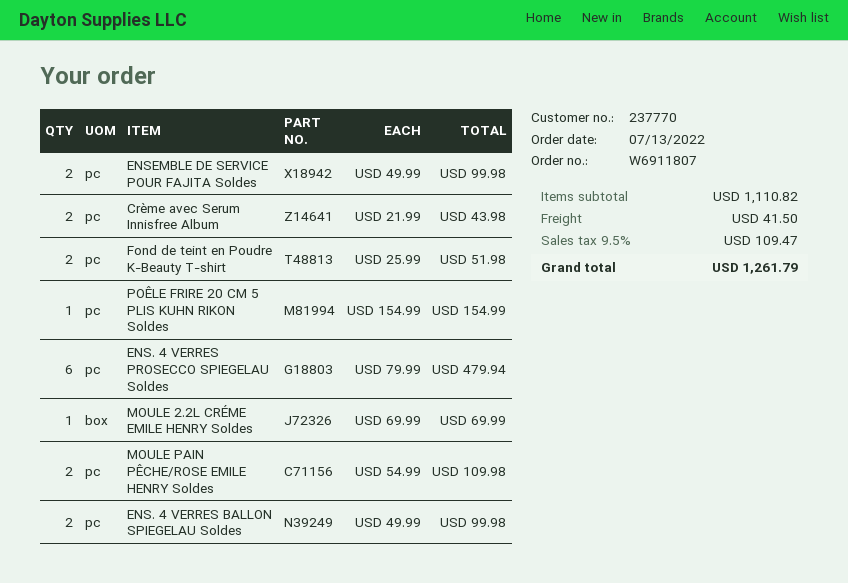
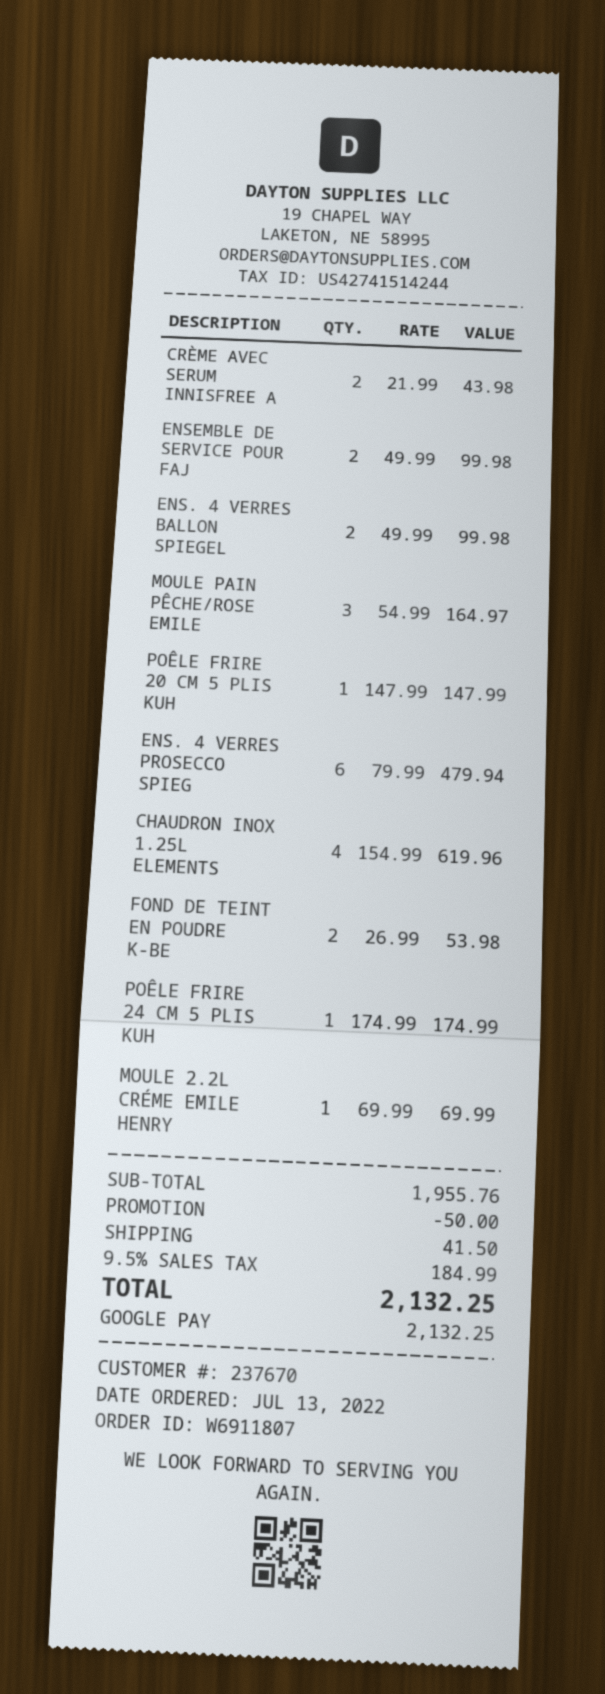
customer number: 237770 -> 237670
Fond de teint en Poudre K-Beauty T-shirt: 2 x 25.99 = 51.98 -> 2 x 26.99 = 53.98
POÊLE FRIRE 20 CM 5 PLIS KUHN RIKON Soldes: 1 x 154.99 = 154.99 -> 1 x 147.99 = 147.99
MOULE PAIN PÊCHE/ROSE EMILE HENRY Soldes: 2 x 54.99 = 109.98 -> 3 x 54.99 = 164.97
CHAUDRON INOX 1.25L ELEMENTS: none -> 4 x 154.99 = 619.96
POÊLE FRIRE 24 CM 5 PLIS KUH: none -> 1 x 174.99 = 174.99
subtotal: 1110.82 -> 1955.76
discount: none -> 50.00
tax: 9.5% = 109.47 -> 9.5% = 184.99
total: 1261.79 -> 2132.25

